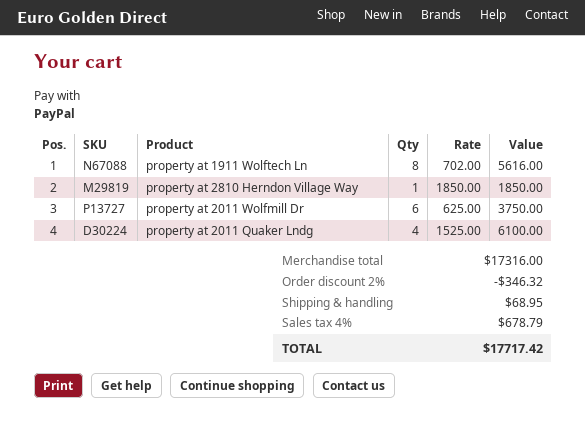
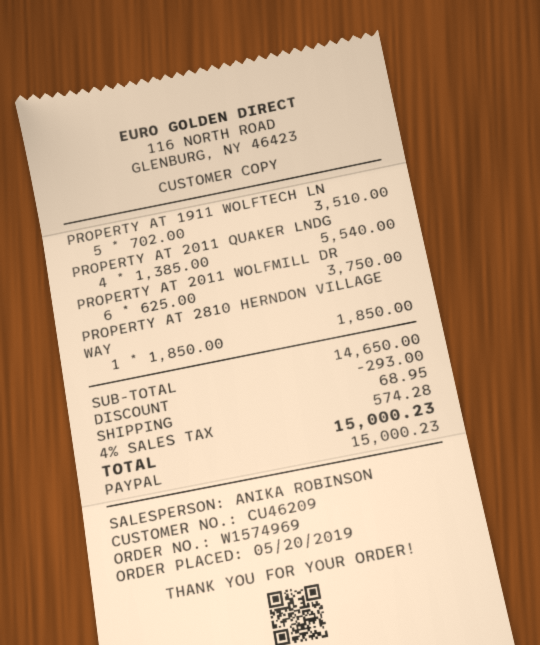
property at 1911 Wolftech Ln: 8 x 702.00 = 5616.00 -> 5 x 702.00 = 3510.00
property at 2011 Quaker Lndg: 4 x 1525.00 = 6100.00 -> 4 x 1385.00 = 5540.00
subtotal: 17316.00 -> 14650.00
discount: 346.32 -> 293.00
tax: 4% = 678.79 -> 4% = 574.28
total: 17717.42 -> 15000.23

